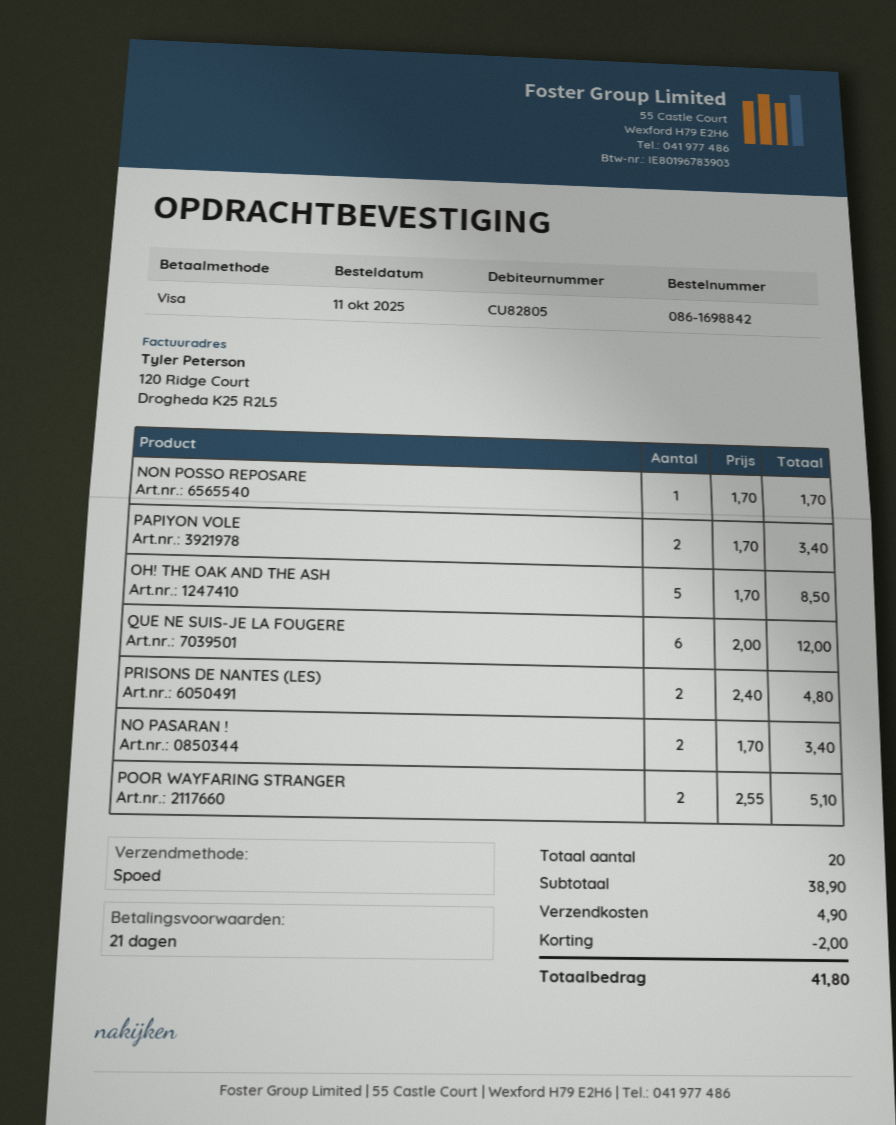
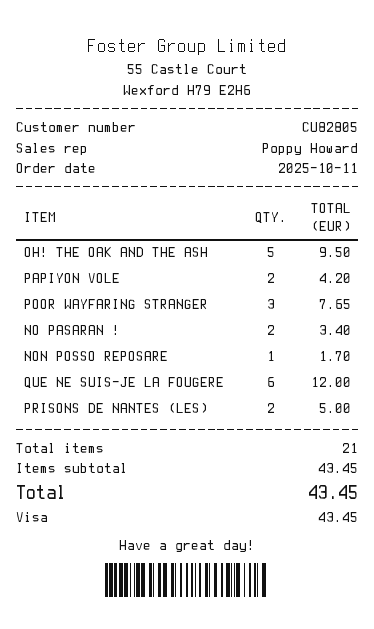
PAPIYON VOLE: 2 for 3.40 -> 2 for 4.20
OH! THE OAK AND THE ASH: 5 for 8.50 -> 5 for 9.50
PRISONS DE NANTES (LES): 2 for 4.80 -> 2 for 5.00
POOR WAYFARING STRANGER: 2 for 5.10 -> 3 for 7.65
total quantity: 20 -> 21
subtotal: 38.90 -> 43.45
discount: 2.00 -> none
shipping: 4.90 -> none
total: 41.80 -> 43.45

